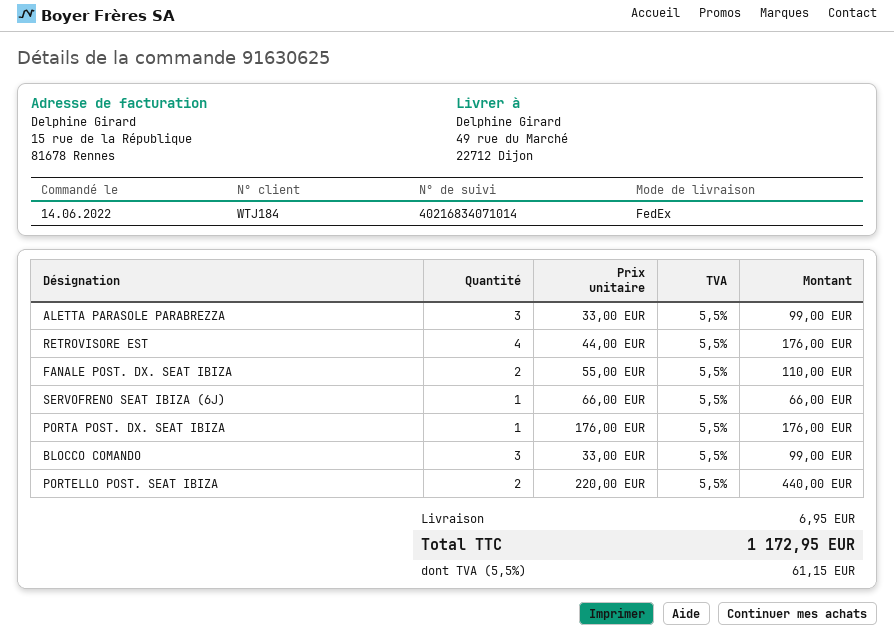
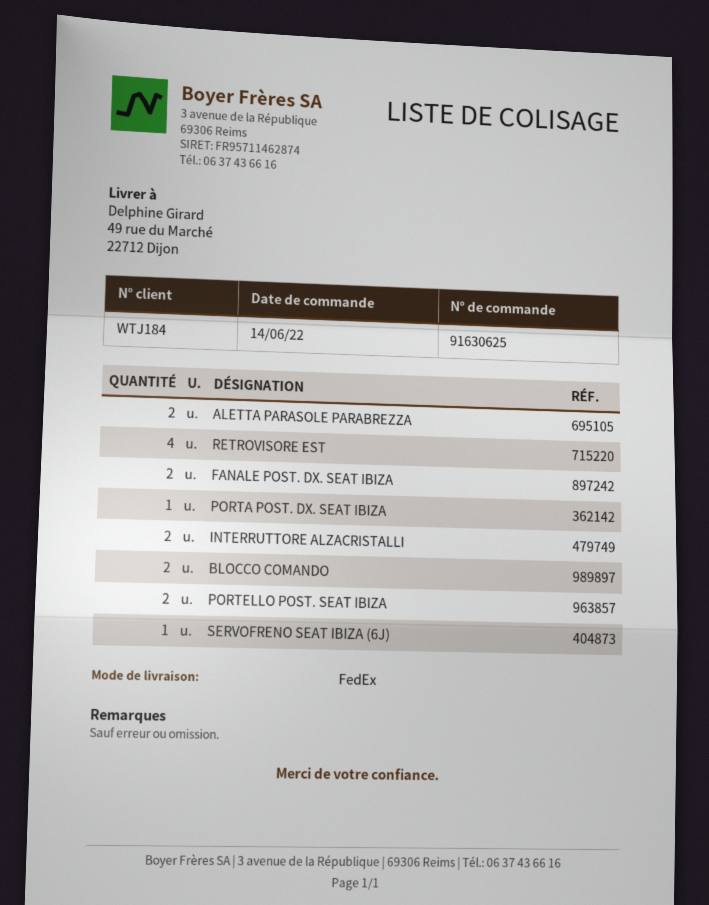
ALETTA PARASOLE PARABREZZA: 3 -> 2
BLOCCO COMANDO: 3 -> 2
INTERRUTTORE ALZACRISTALLI: none -> 2

